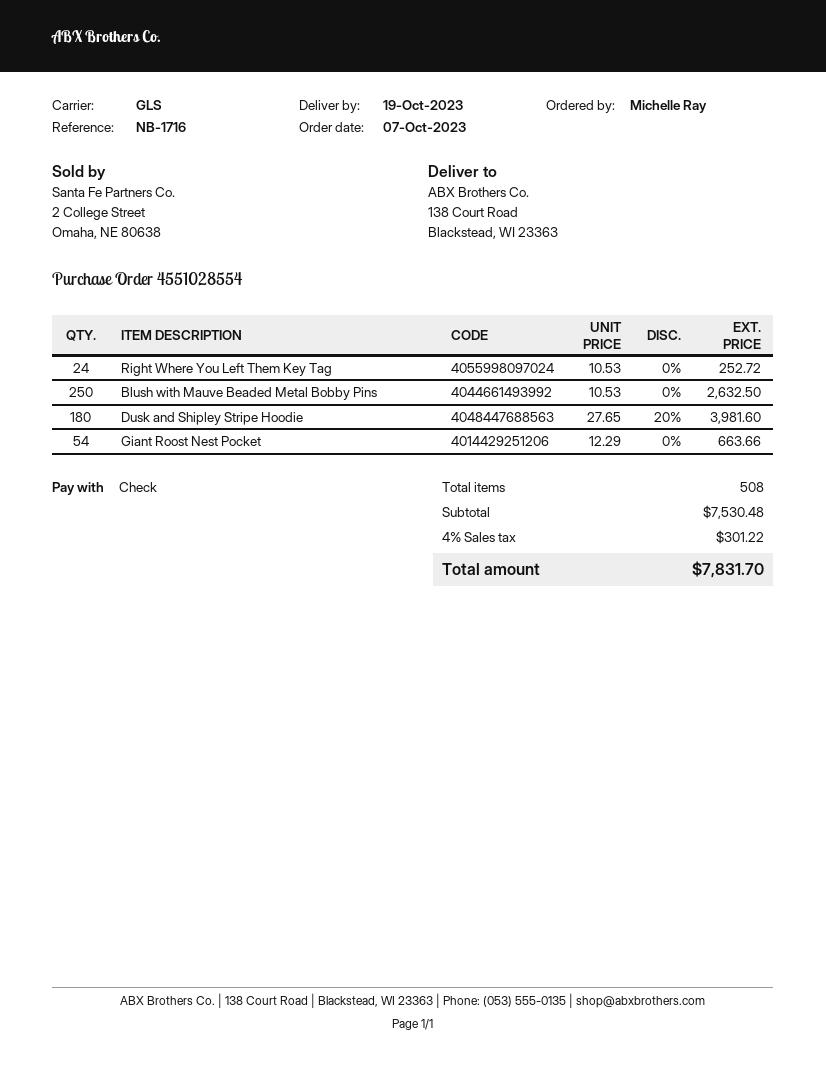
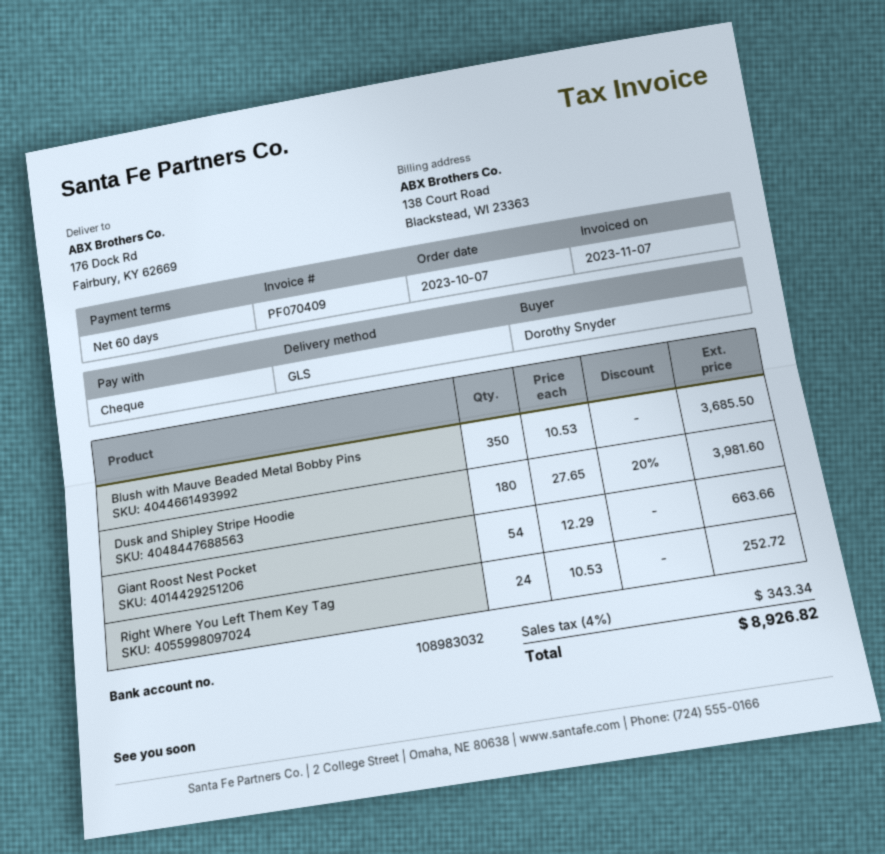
ordered by: Michelle Ray -> Dorothy Snyder
ship to: 138 Court Road, Blackstead, WI 23363 -> 176 Dock Rd, Fairbury, KY 62669
Blush with Mauve Beaded Metal Bobby Pins: 250 x 10.53 = 2632.50 -> 350 x 10.53 = 3685.50
tax: 4% = 301.22 -> 4% = 343.34
total: 7831.70 -> 8926.82

